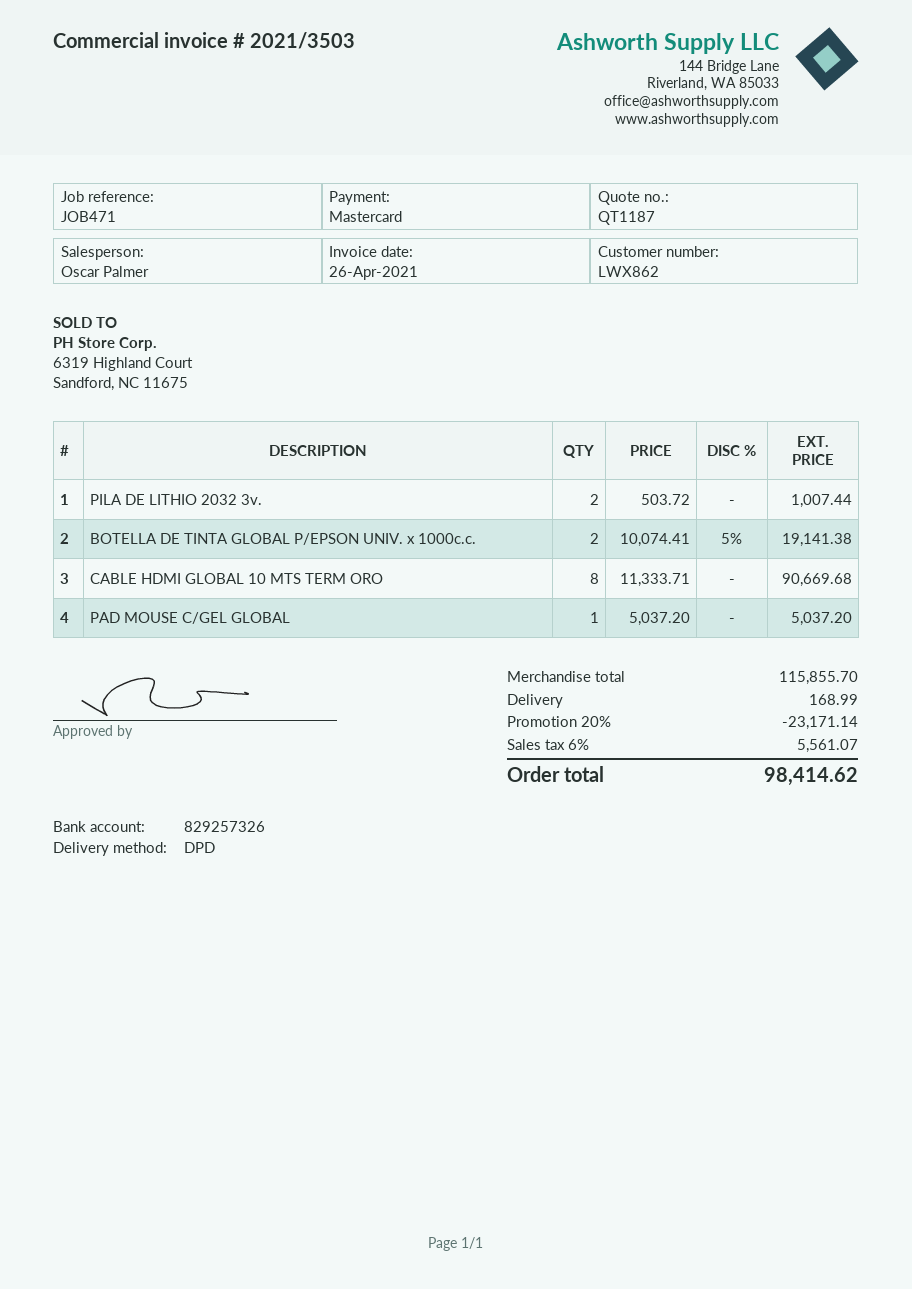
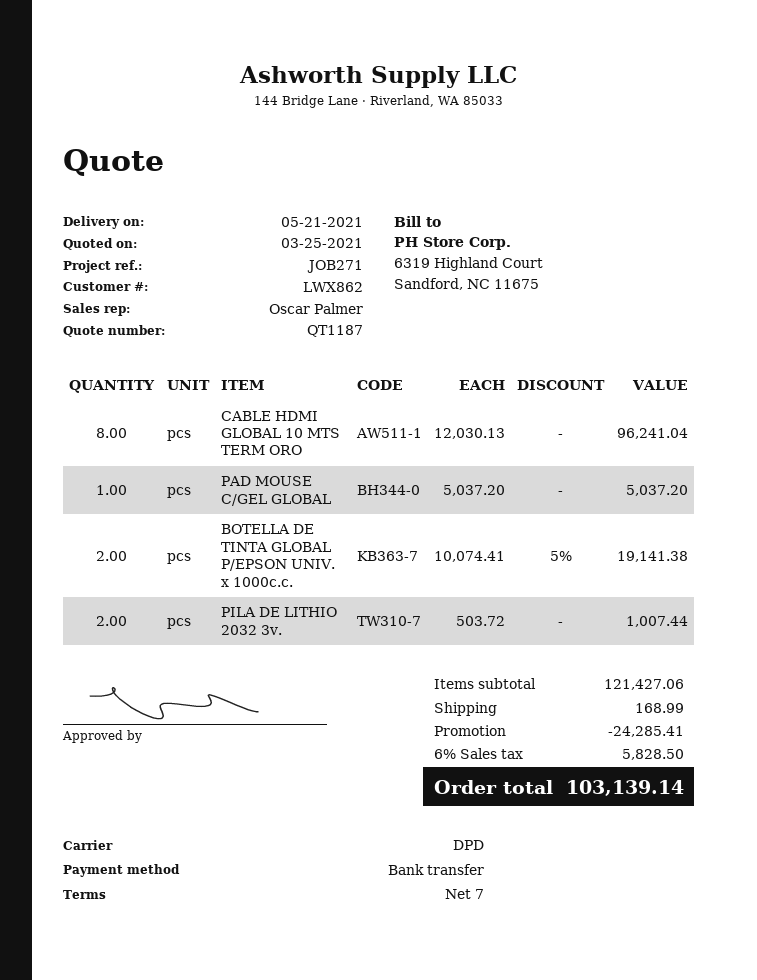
reference: JOB471 -> JOB271
payment method: Mastercard -> bank transfer
CABLE HDMI GLOBAL 10 MTS TERM ORO: 8 x 11333.71 = 90669.68 -> 8 x 12030.13 = 96241.04
subtotal: 115855.70 -> 121427.06
discount: 23171.14 -> 24285.41
tax: 6% = 5561.07 -> 6% = 5828.50
total: 98414.62 -> 103139.14

